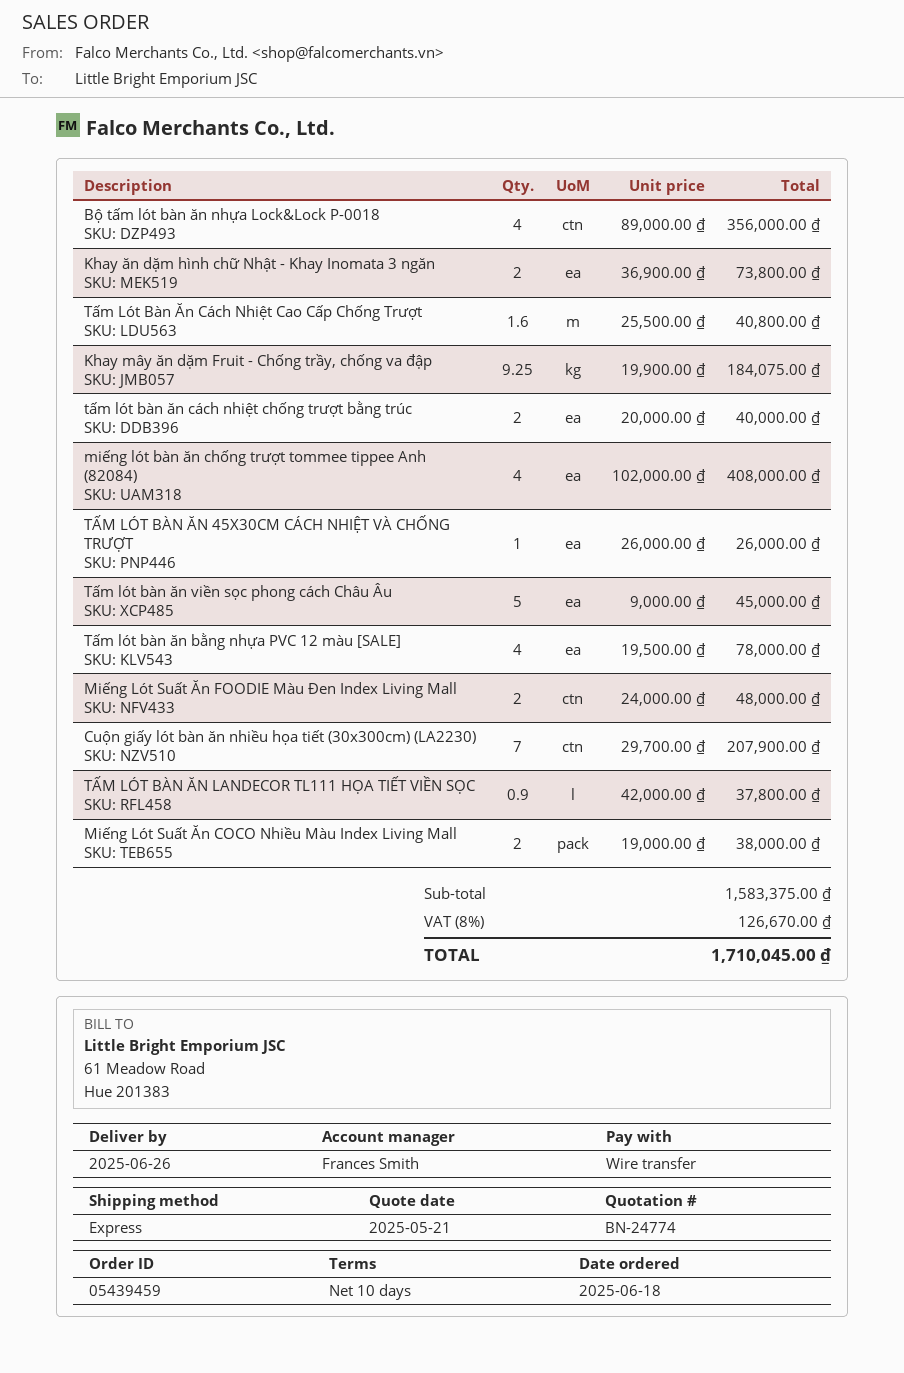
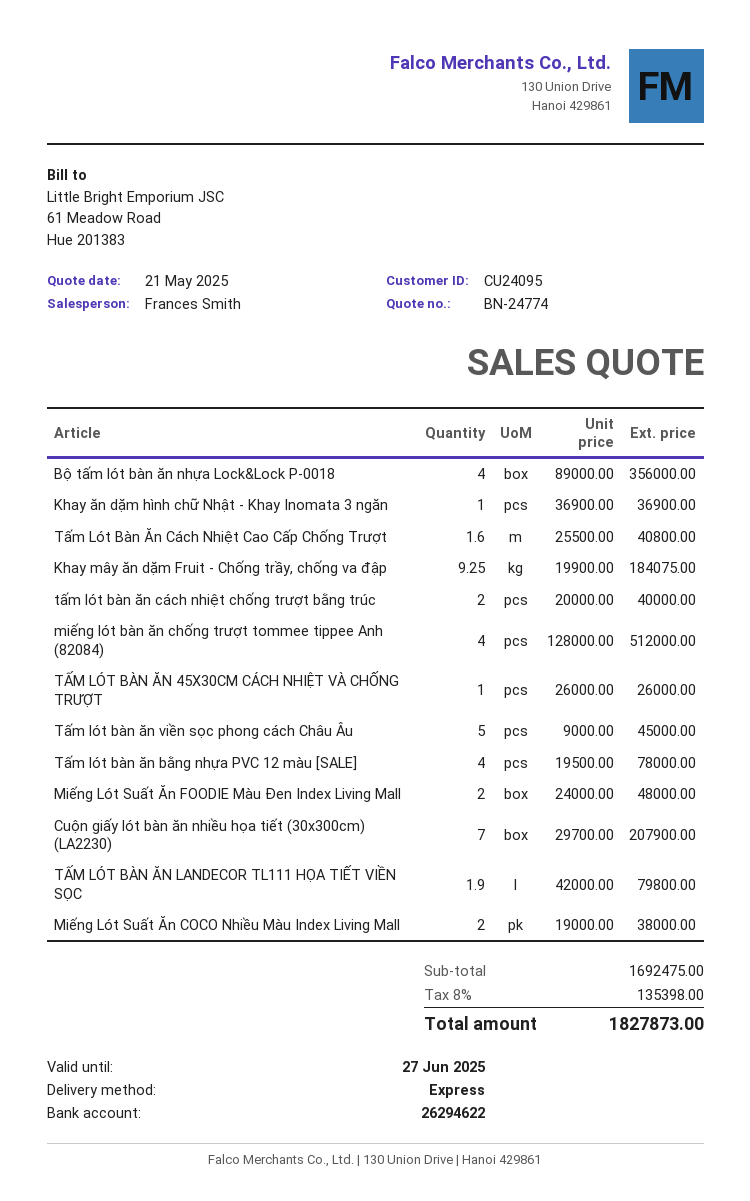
Khay ăn dặm hình chữ Nhật - Khay Inomata 3 ngăn: 2 x 36900.00 = 73800.00 -> 1 x 36900.00 = 36900.00
miếng lót bàn ăn chống trượt tommee tippee Anh (82084): 4 x 102000.00 = 408000.00 -> 4 x 128000.00 = 512000.00
TẤM LÓT BÀN ĂN LANDECOR TL111 HỌA TIẾT VIỀN SỌC: 0.9 x 42000.00 = 37800.00 -> 1.9 x 42000.00 = 79800.00
subtotal: 1583375.00 -> 1692475.00
tax: 8% = 126670.00 -> 8% = 135398.00
total: 1710045.00 -> 1827873.00

